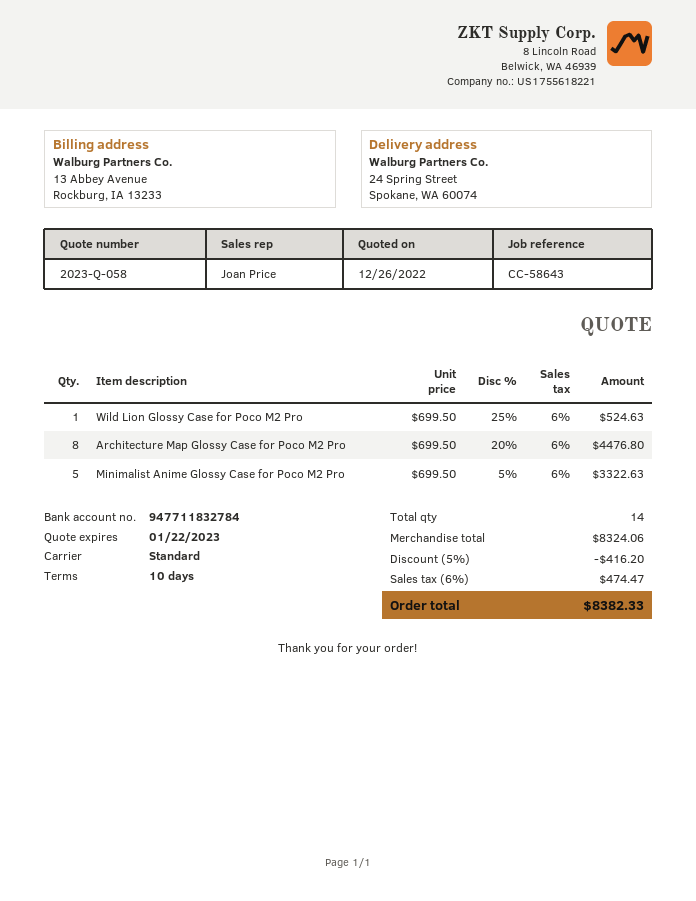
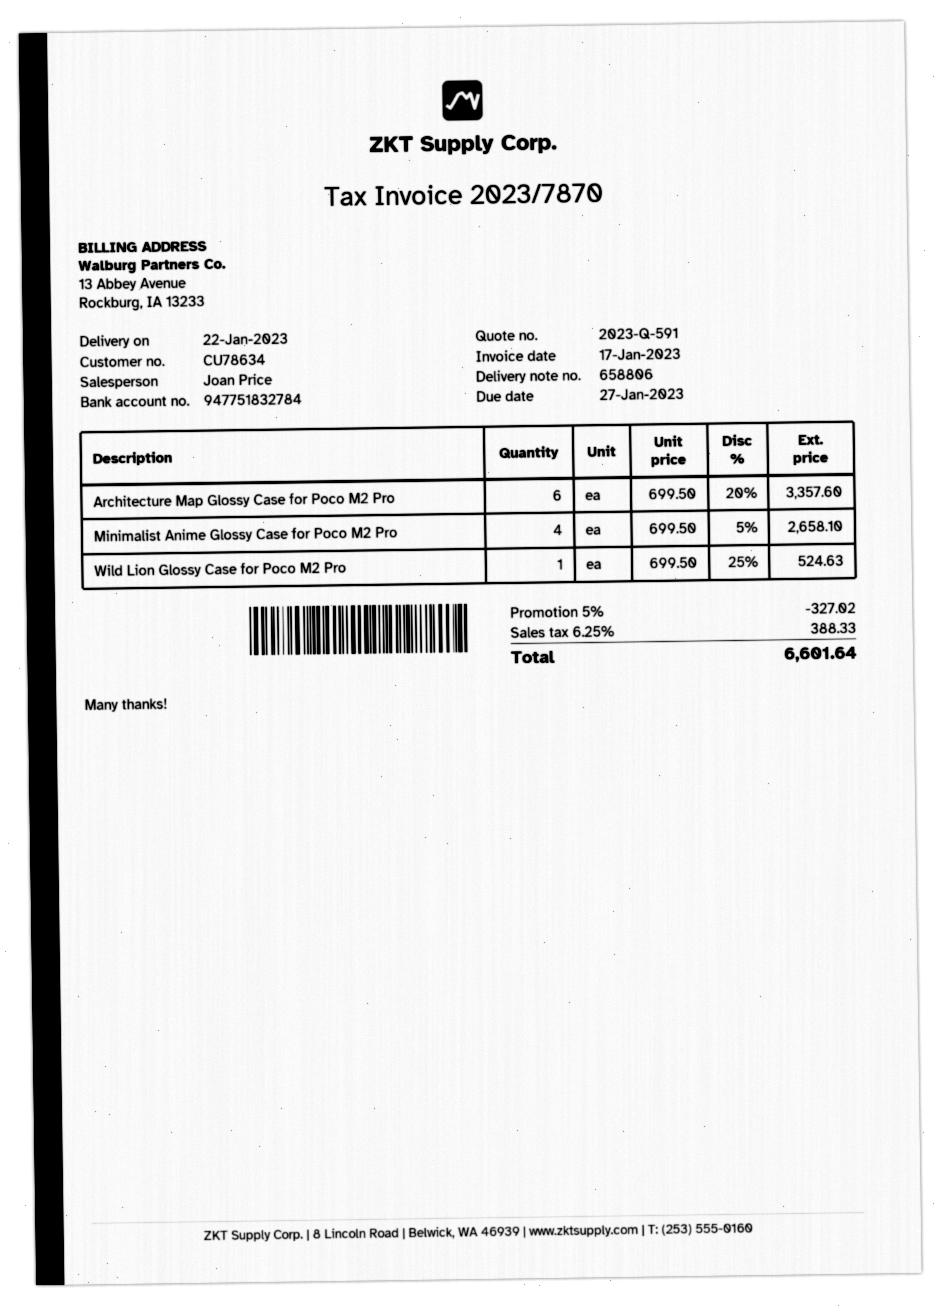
quote number: 2023-Q-058 -> 2023-Q-591
bank account: 947711832784 -> 947751832784
Architecture Map Glossy Case for Poco M2 Pro: 8 x 699.50 - 20% = 4476.80 -> 6 x 699.50 - 20% = 3357.60
Minimalist Anime Glossy Case for Poco M2 Pro: 5 x 699.50 - 5% = 3322.63 -> 4 x 699.50 - 5% = 2658.10
discount: 5% = 416.20 -> 5% = 327.02
tax: 6% = 474.47 -> 6.25% = 388.33
total: 8382.33 -> 6601.64

